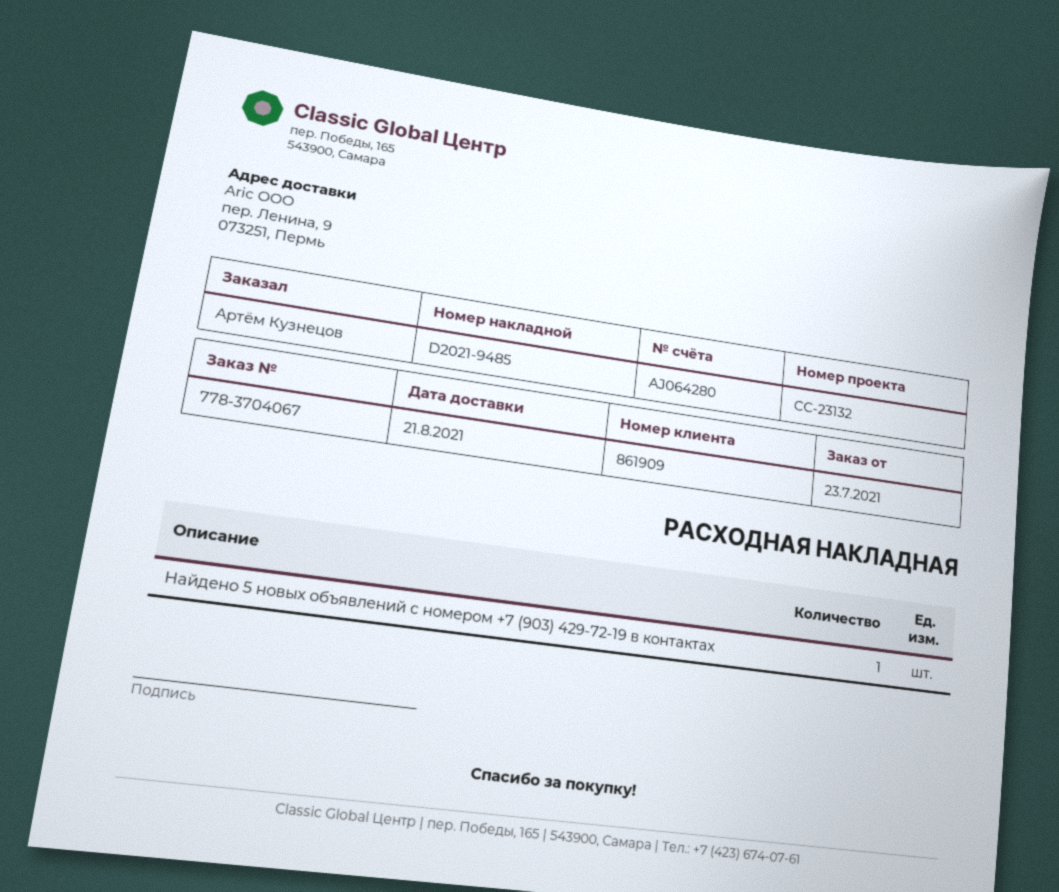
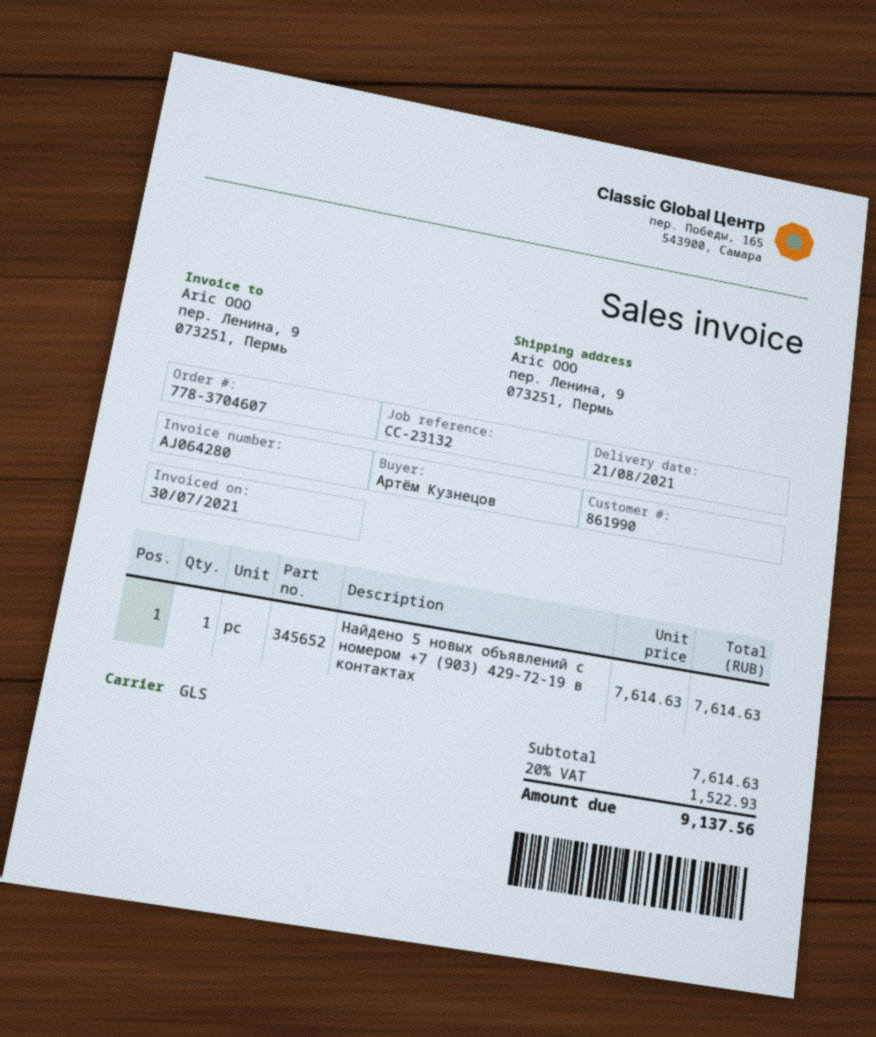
order number: 778-3704067 -> 778-3704607
customer number: 861909 -> 861990

